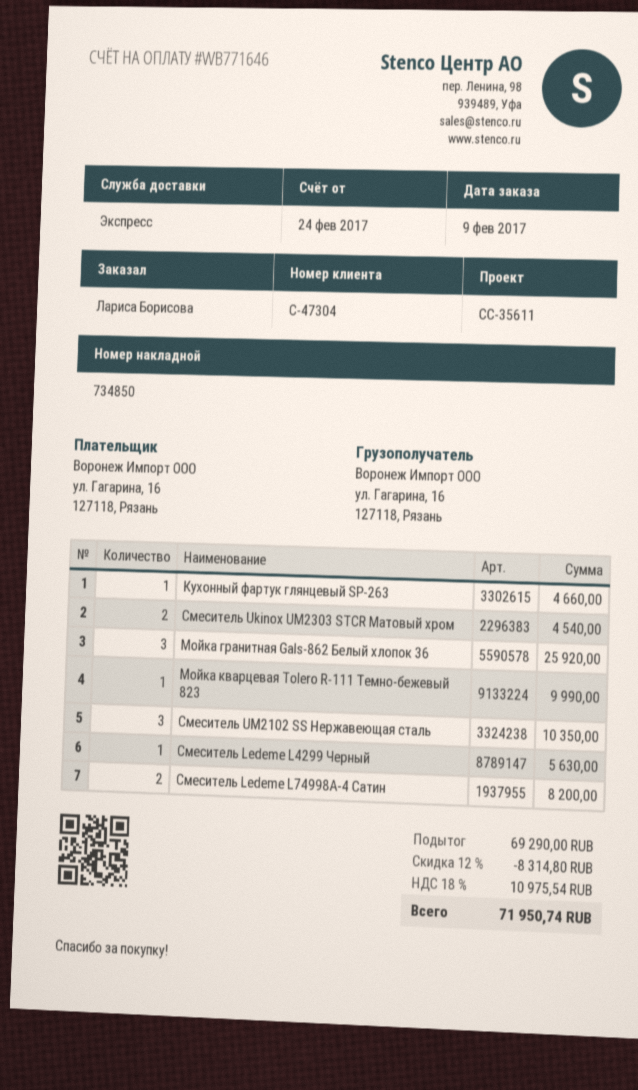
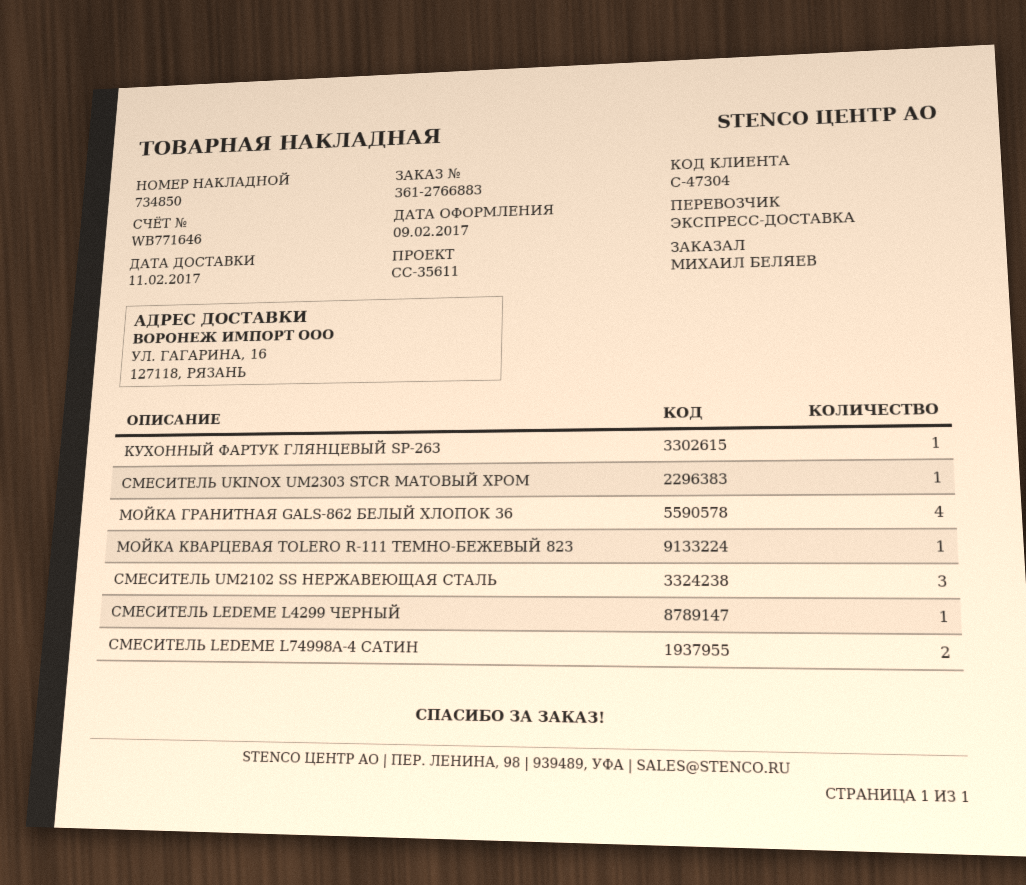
ordered by: Лариса Борисова -> МИХАИЛ БЕЛЯЕВ
Смеситель Ukinox UM2303 STCR Матовый хром: 2 -> 1
Мойка гранитная Gals-862 Белый хлопок 36: 3 -> 4

